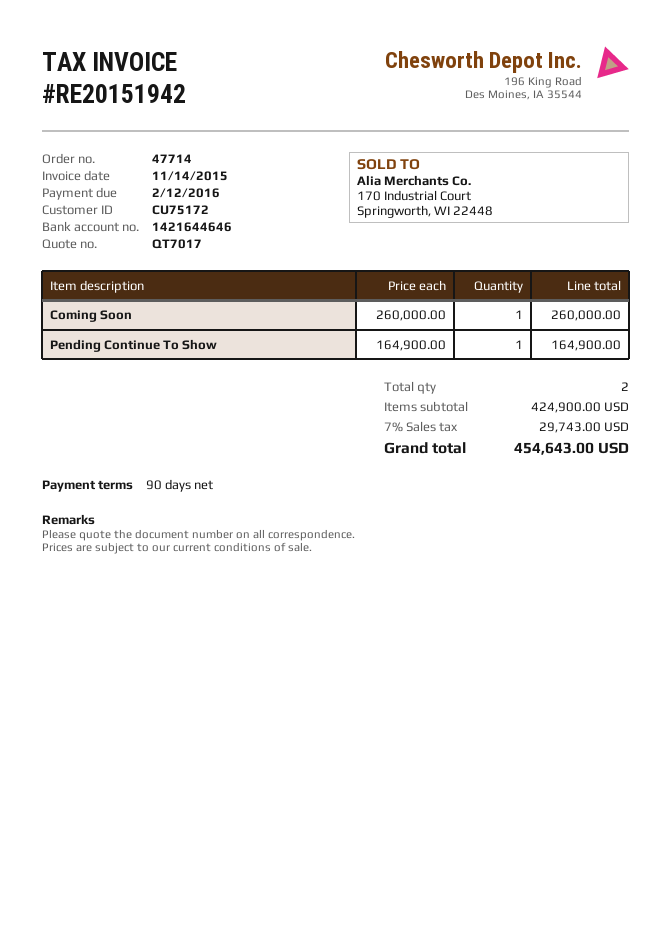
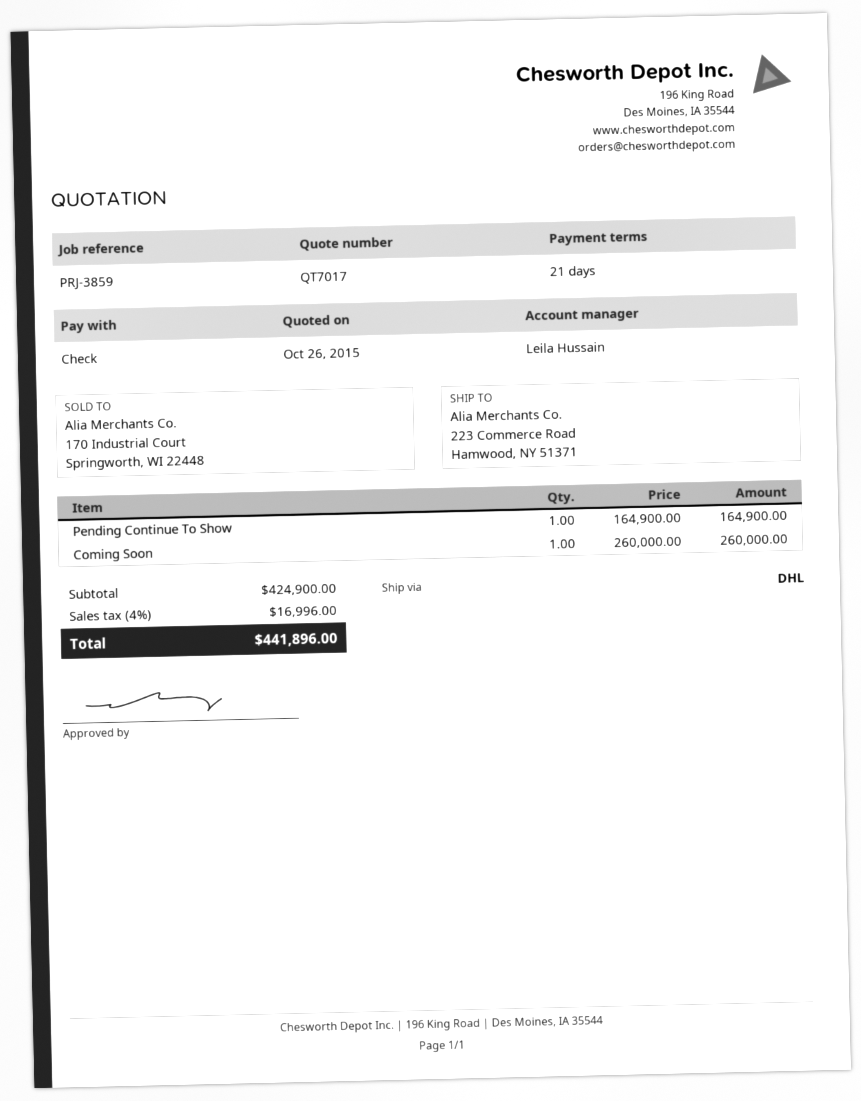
payment terms: 90 days -> 21 days
tax: 7% = 29743.00 -> 4% = 16996.00
total: 454643.00 -> 441896.00

